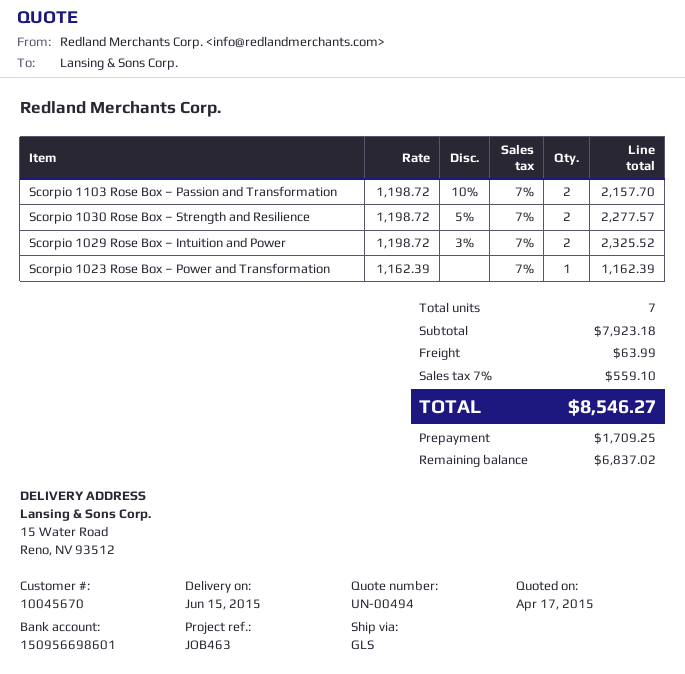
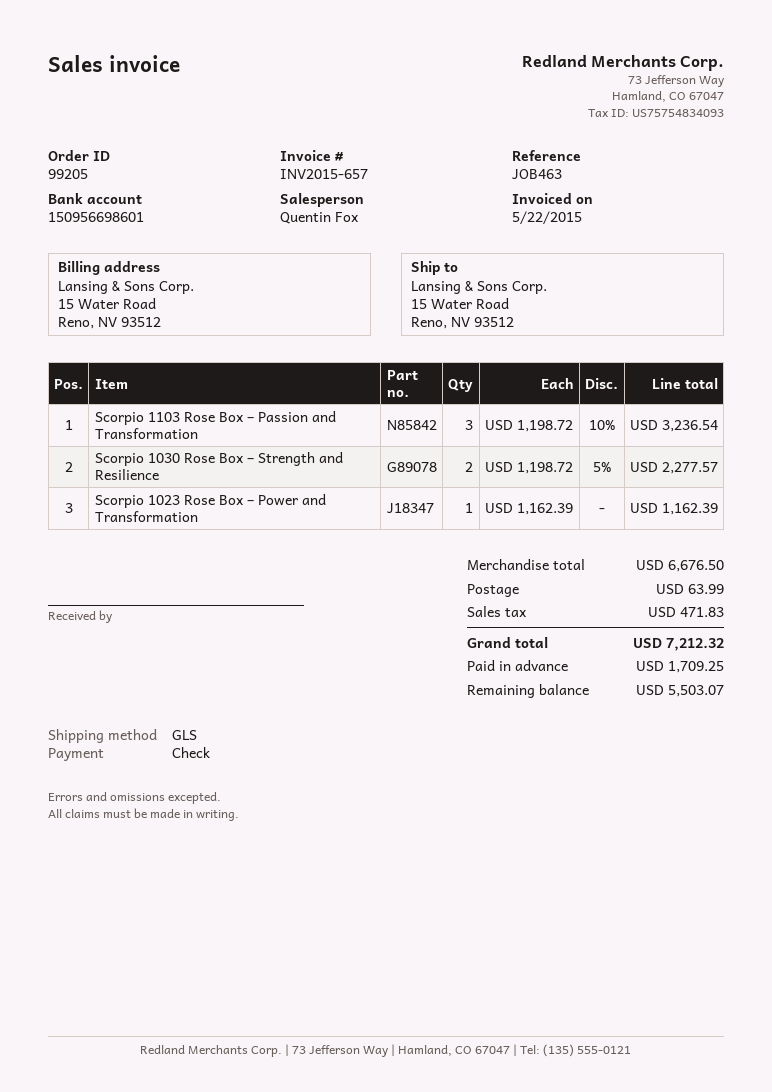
Scorpio 1103 Rose Box – Passion and Transformation: 2 x 1198.72 - 10% = 2157.70 -> 3 x 1198.72 - 10% = 3236.54
Scorpio 1029 Rose Box – Intuition and Power: 2 x 1198.72 - 3% = 2325.52 -> none
subtotal: 7923.18 -> 6676.50
tax: 559.10 -> 471.83
total: 8546.27 -> 7212.32
balance: 6837.02 -> 5503.07

